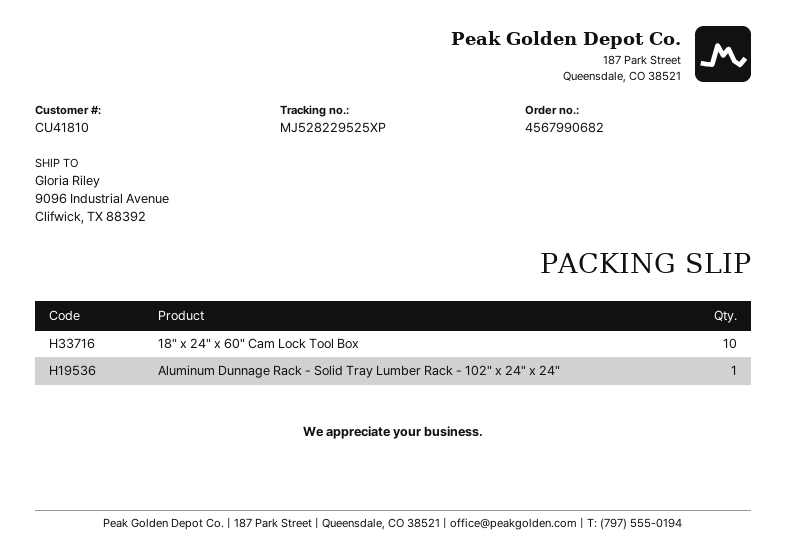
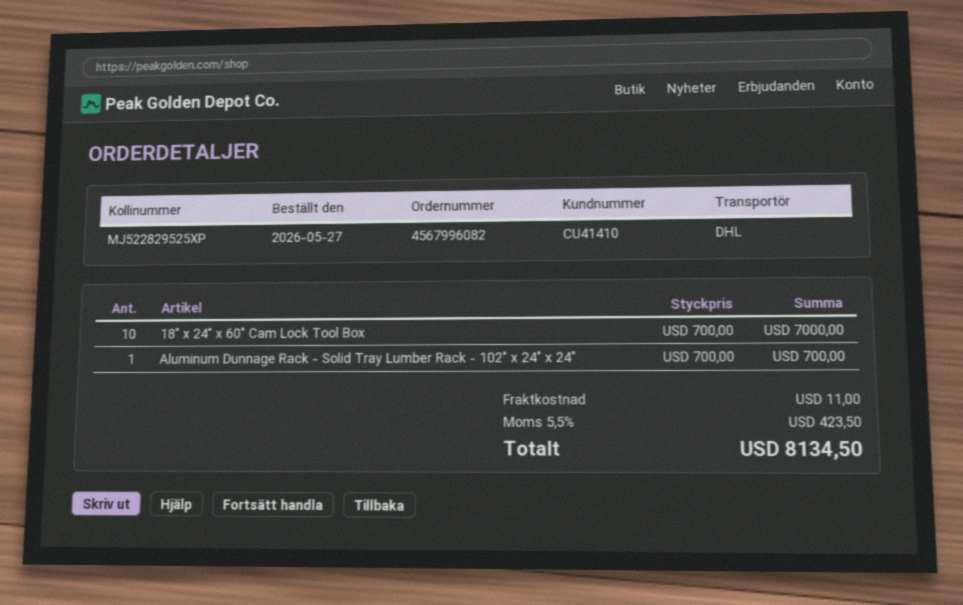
order number: 4567990682 -> 4567996082
customer number: CU41810 -> CU41410
tracking number: MJ528229525XP -> MJ522829525XP

